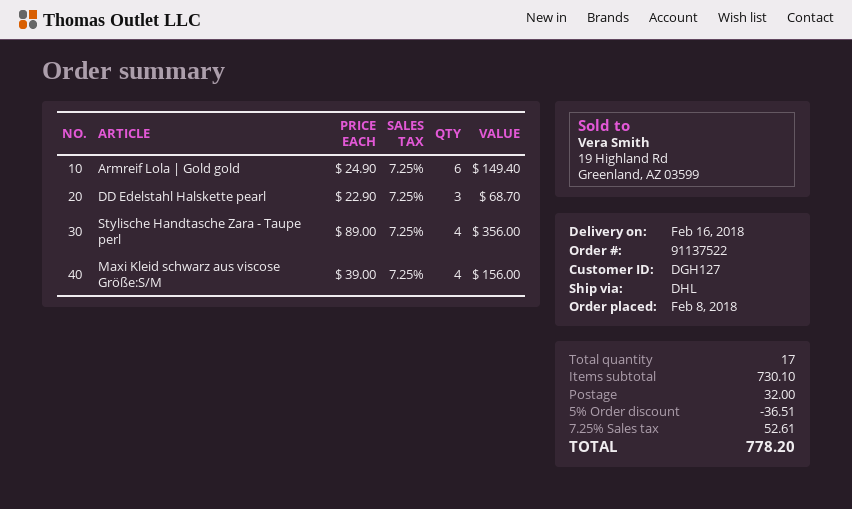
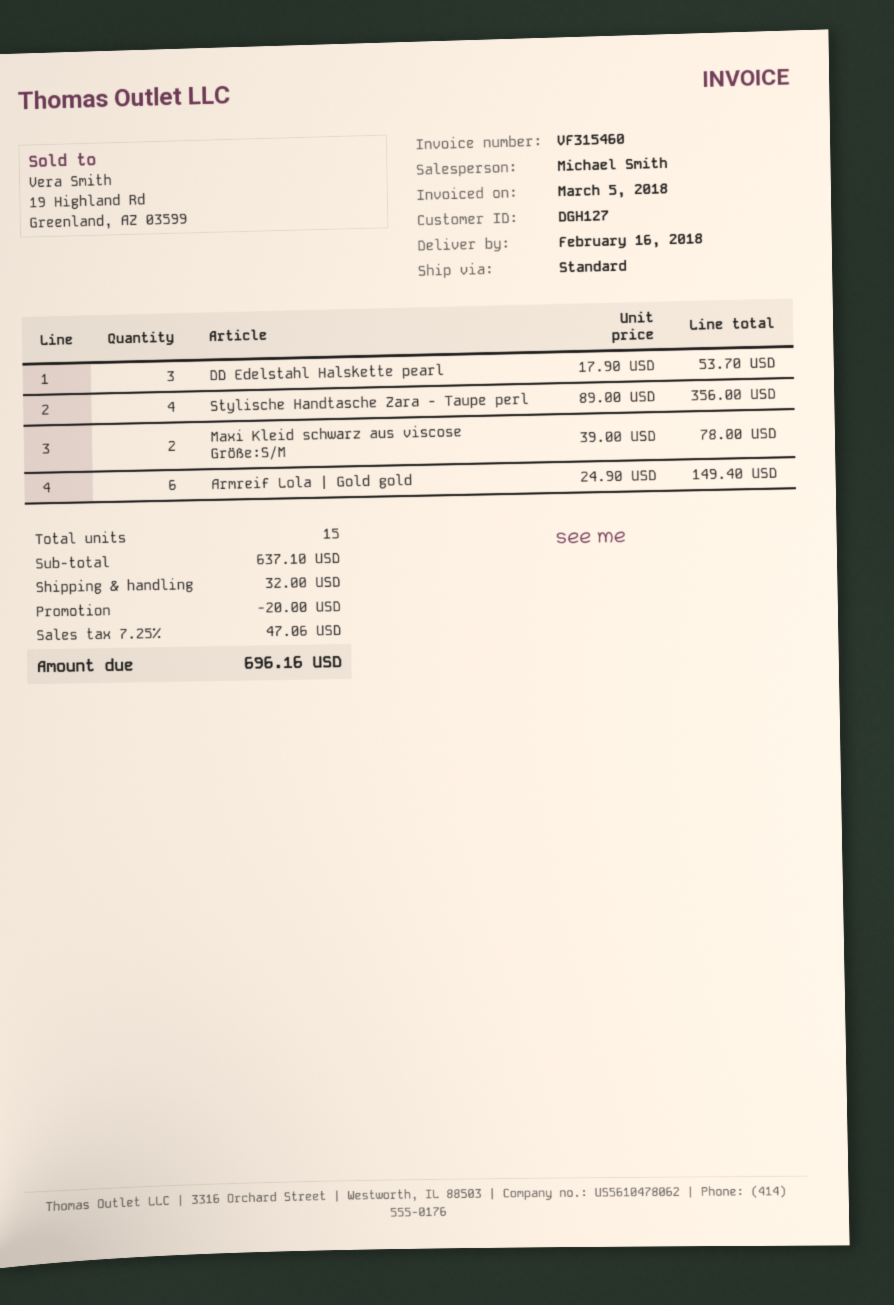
shipping method: DHL -> standard
DD Edelstahl Halskette pearl: 3 x 22.90 = 68.70 -> 3 x 17.90 = 53.70
Maxi Kleid schwarz aus viscose Größe:S/M: 4 x 39.00 = 156.00 -> 2 x 39.00 = 78.00
total quantity: 17 -> 15
subtotal: 730.10 -> 637.10
discount: 36.51 -> 20.00
tax: 7.25% = 52.61 -> 7.25% = 47.06
total: 778.20 -> 696.16

